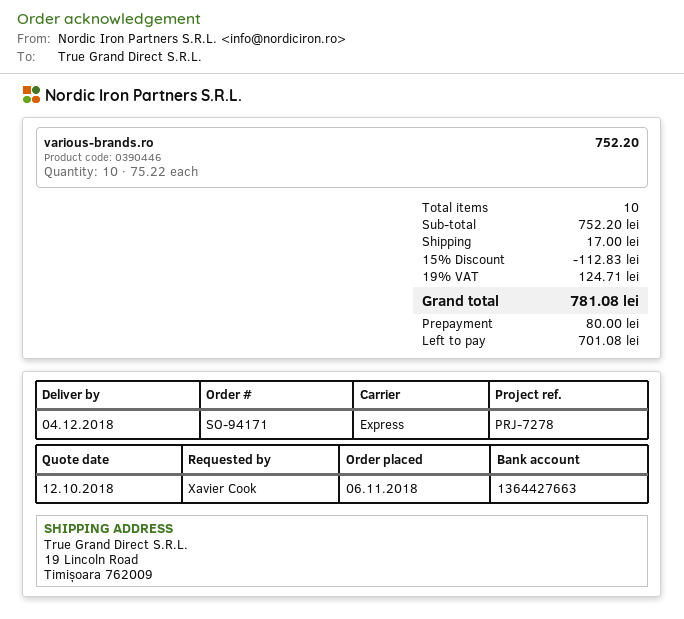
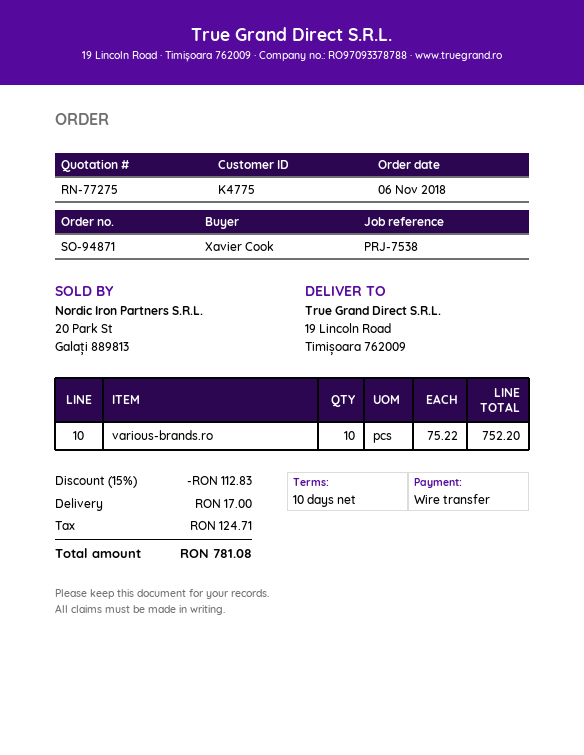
order number: SO-94171 -> SO-94871
reference: PRJ-7278 -> PRJ-7538

